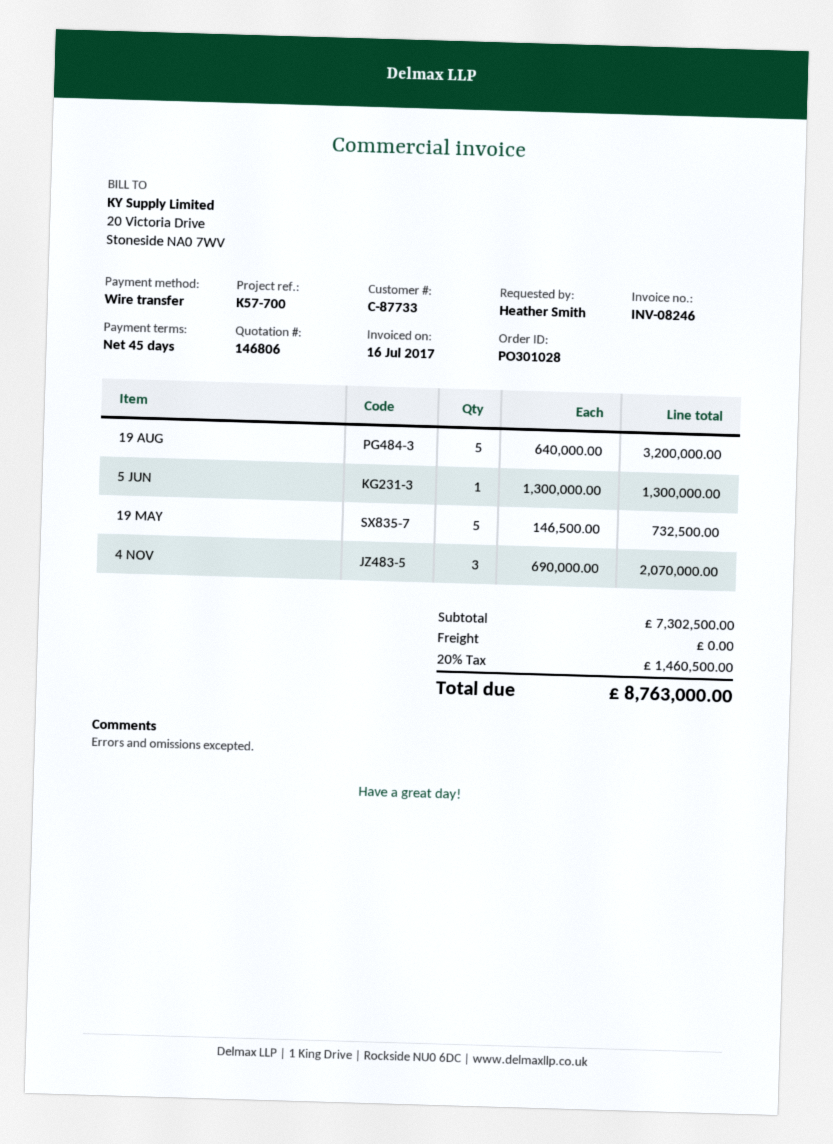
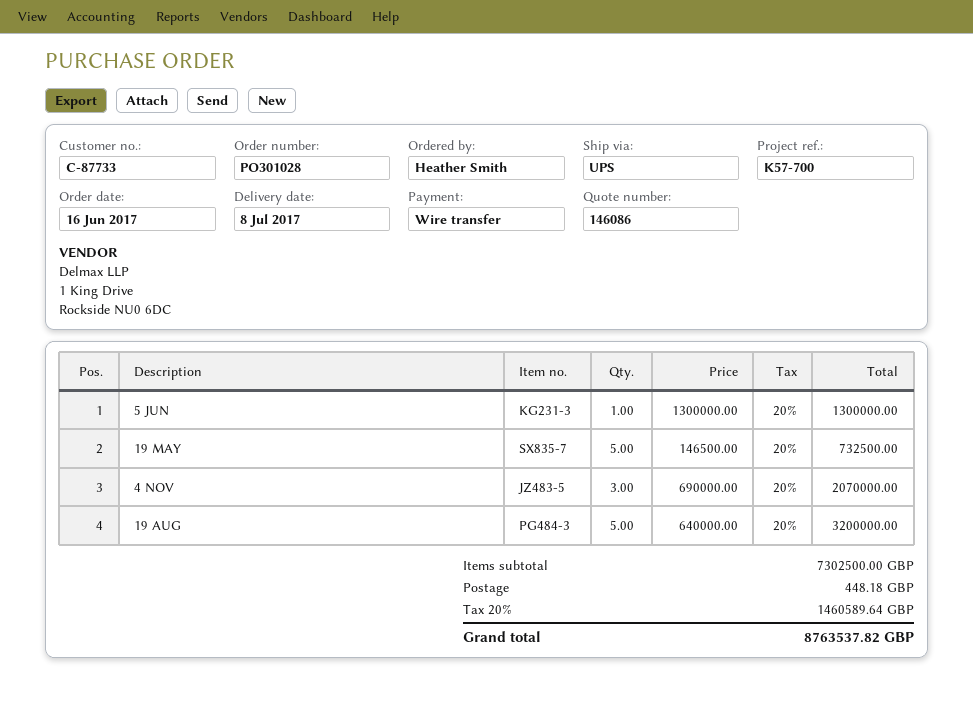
quote number: 146806 -> 146086
shipping: 0.00 -> 448.18
tax: 20% = 1460500.00 -> 20% = 1460589.64
total: 8763000.00 -> 8763537.82

